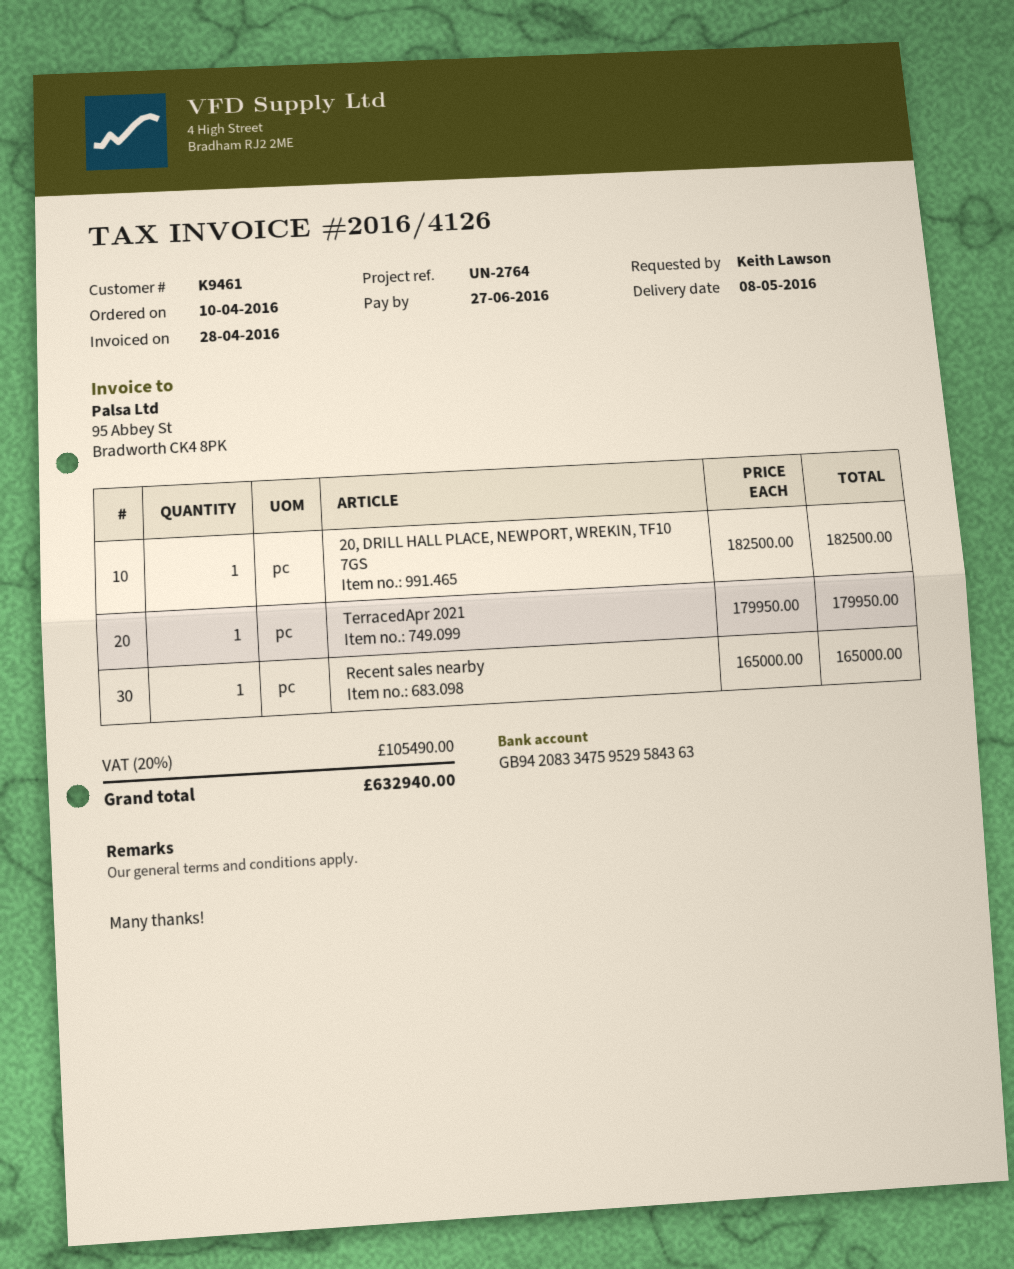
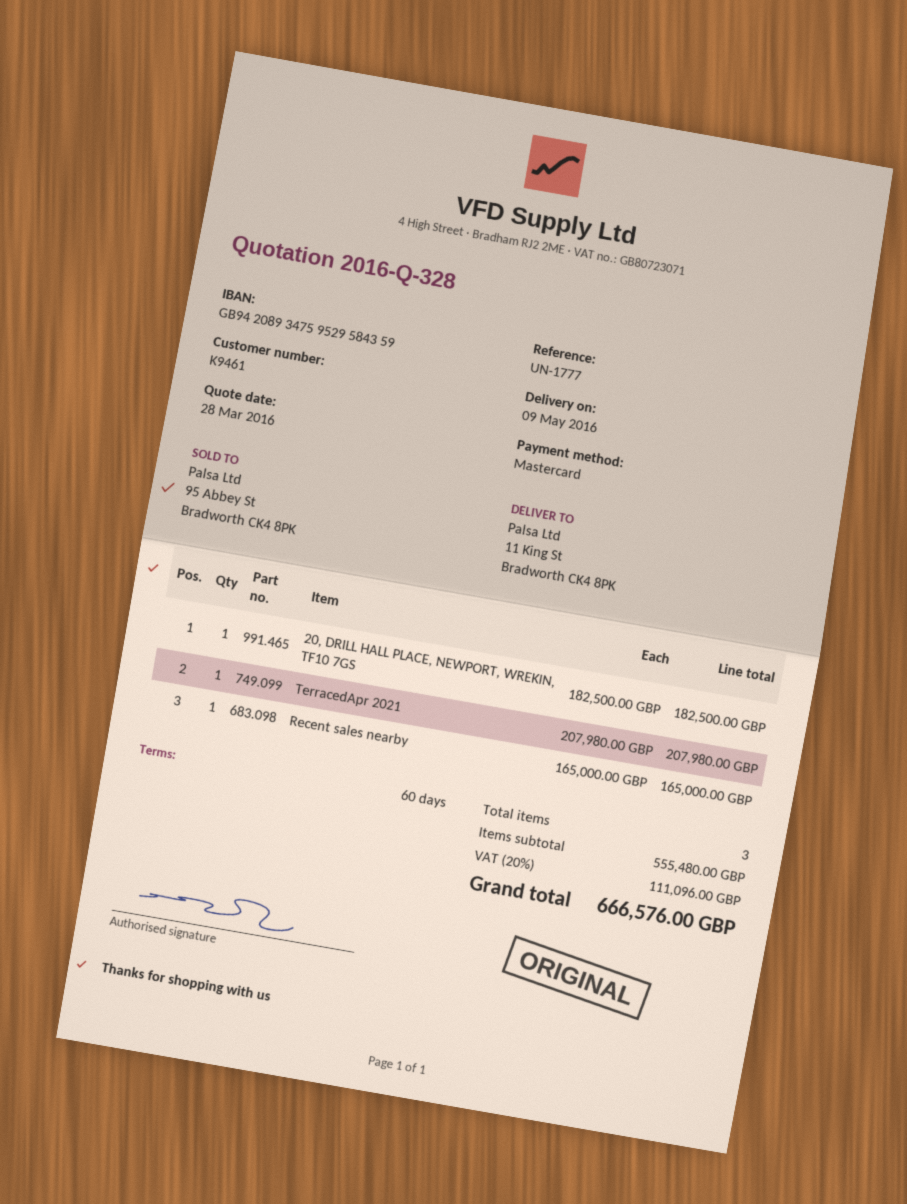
delivery date: 2016-05-08 -> 2016-05-09
reference: UN-2764 -> UN-1777
bank account: GB94208334759529584363 -> GB94208934759529584359
TerracedApr 2021: 1 x 179950.00 = 179950.00 -> 1 x 207980.00 = 207980.00
tax: 20% = 105490.00 -> 20% = 111096.00
total: 632940.00 -> 666576.00

